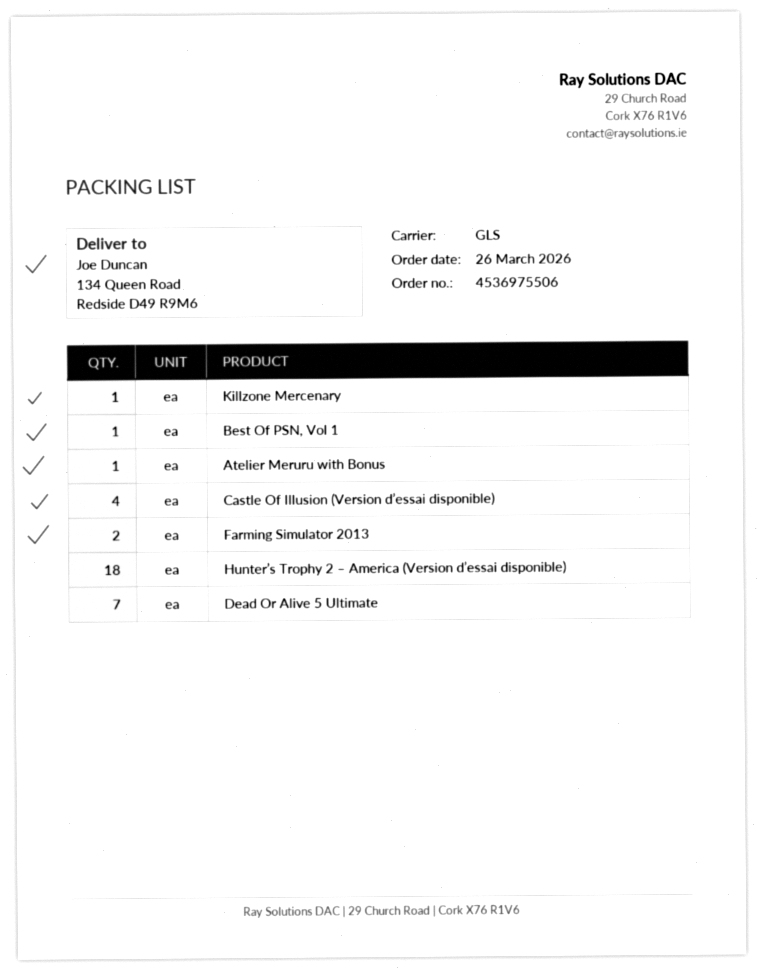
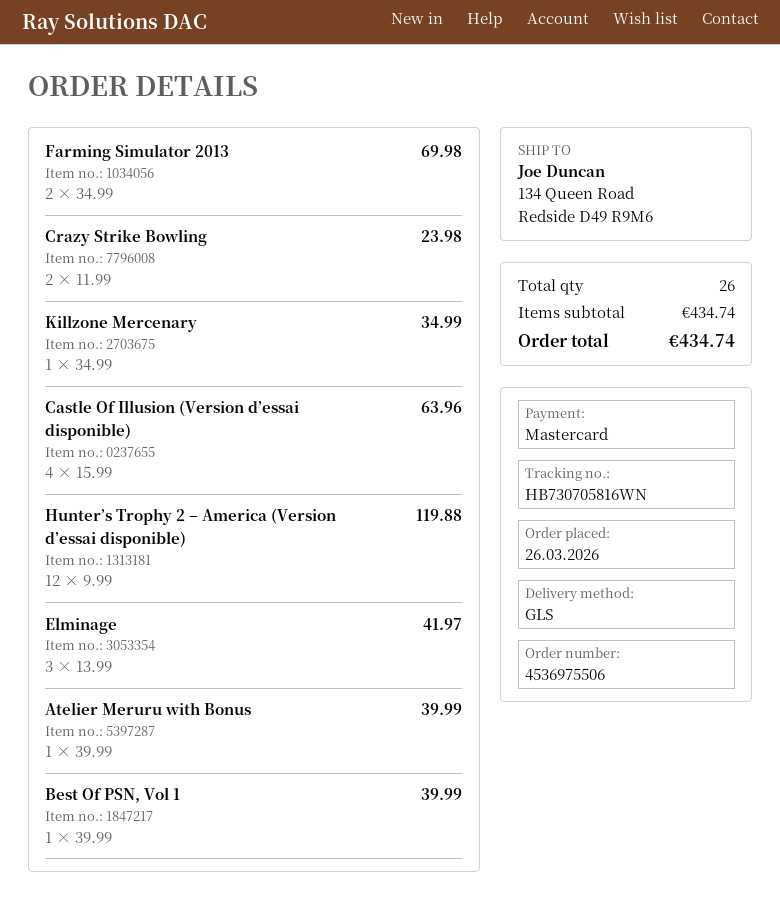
Hunter’s Trophy 2 – America (Version d’essai disponible): 18 -> 12
Dead Or Alive 5 Ultimate: 7 -> none
Crazy Strike Bowling: none -> 2
Elminage: none -> 3

